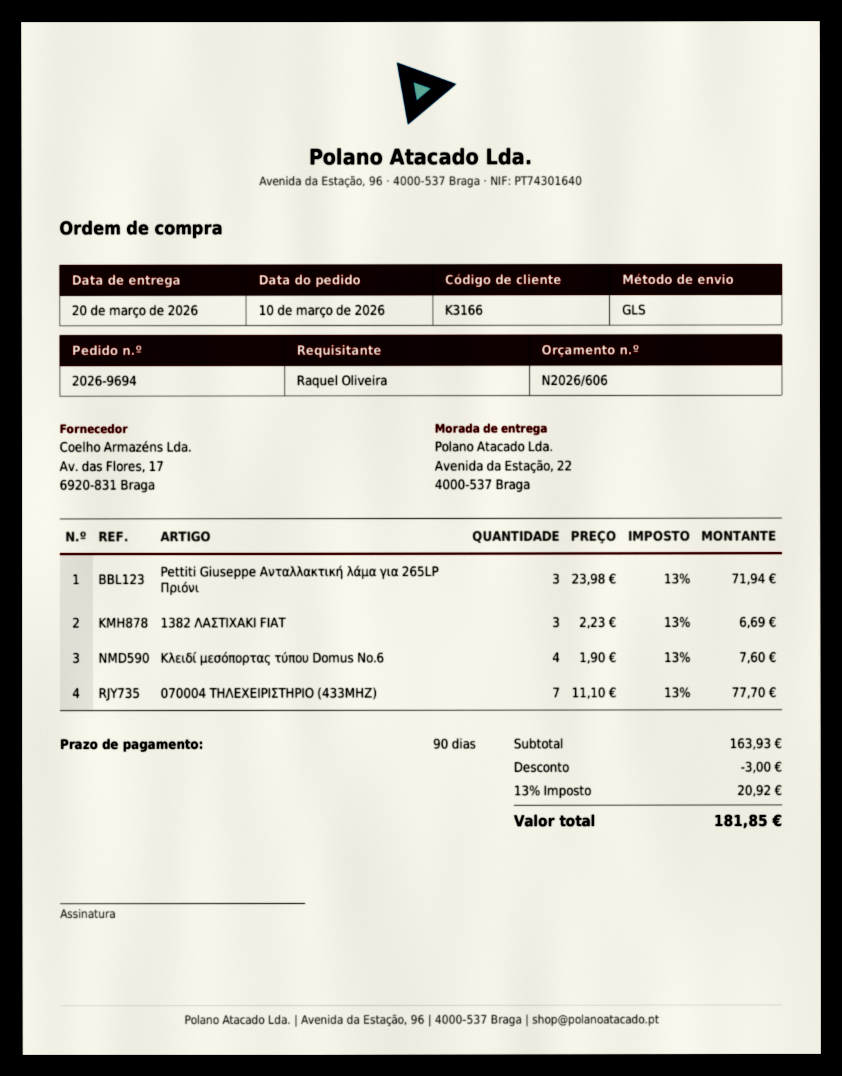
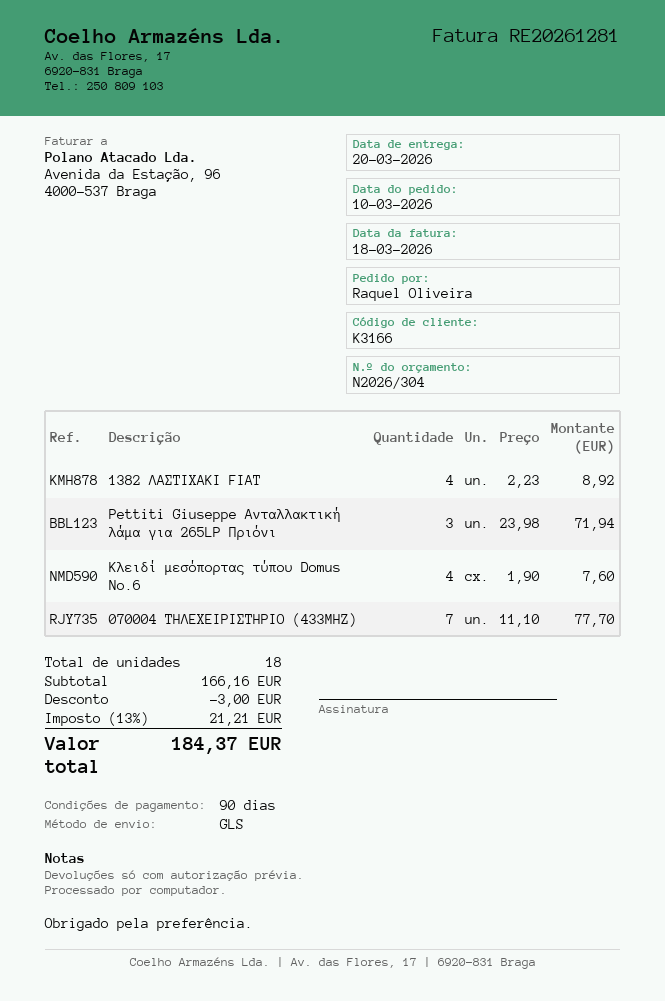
quote number: N2026/606 -> N2026/304
1382 ΛΑΣΤΙΧΑΚΙ FIAT: 3 x 2.23 = 6.69 -> 4 x 2.23 = 8.92
subtotal: 163.93 -> 166.16
tax: 13% = 20.92 -> 13% = 21.21
total: 181.85 -> 184.37

